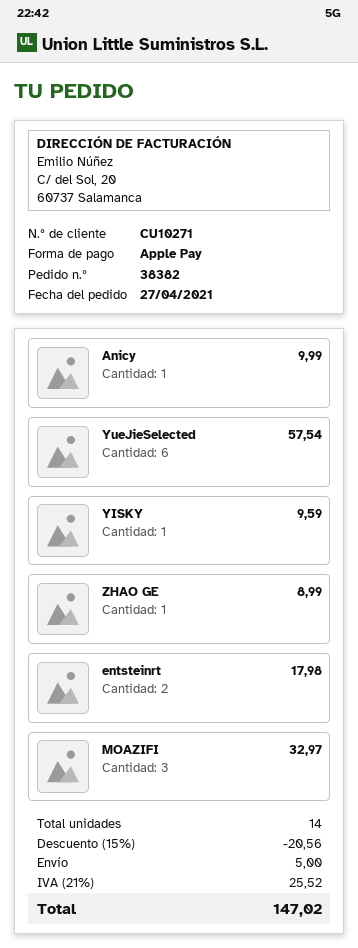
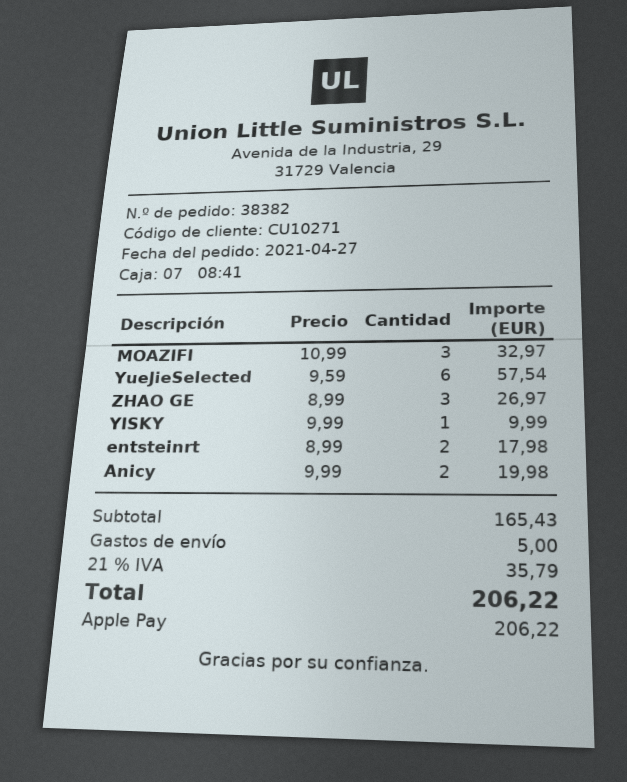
Anicy: 1 for 9.99 -> 2 for 19.98
YISKY: 1 for 9.59 -> 1 for 9.99
ZHAO GE: 1 for 8.99 -> 3 for 26.97
discount: 15% = 20.56 -> none
tax: 21% = 25.52 -> 21% = 35.79
total: 147.02 -> 206.22

